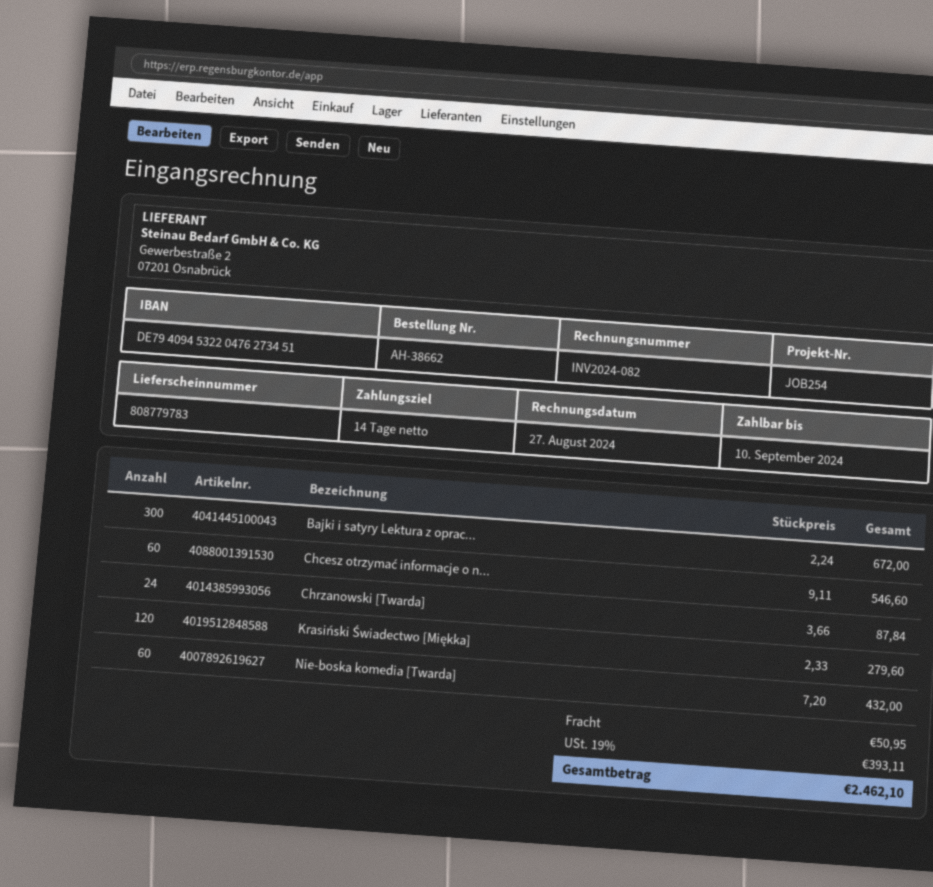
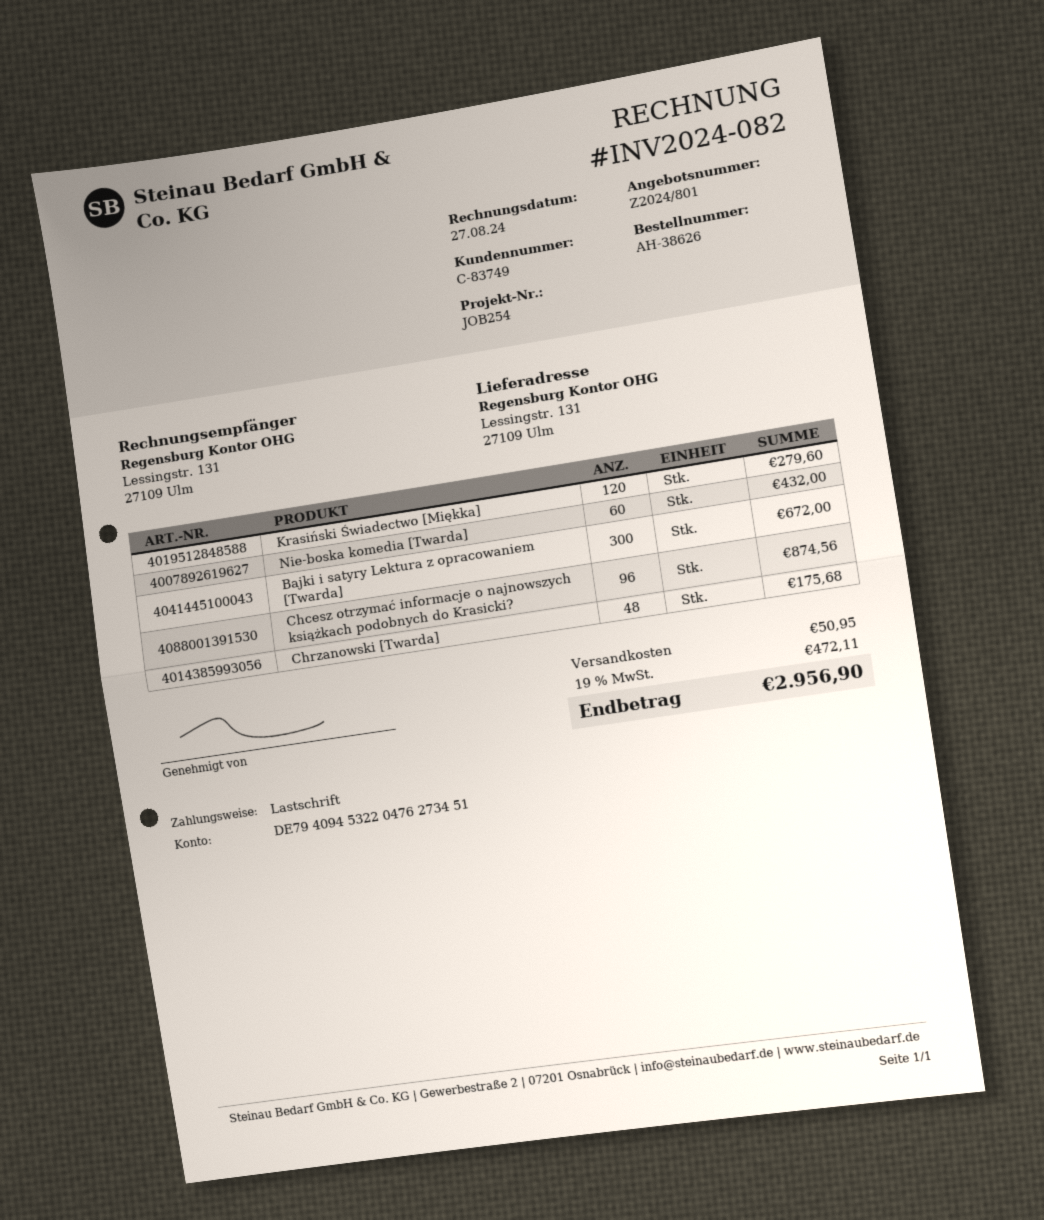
order number: AH-38662 -> AH-38626
Chcesz otrzymać informacje o n...: 60 for 546.60 -> 96 for 874.56
Chrzanowski [Twarda]: 24 for 87.84 -> 48 for 175.68
tax: 19% = 393.11 -> 19% = 472.11
total: 2462.10 -> 2956.90

